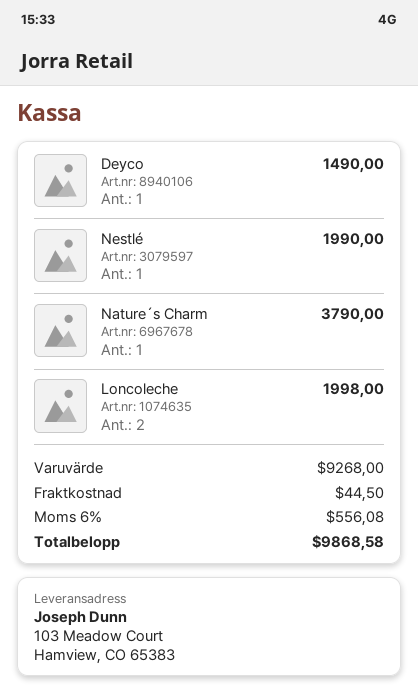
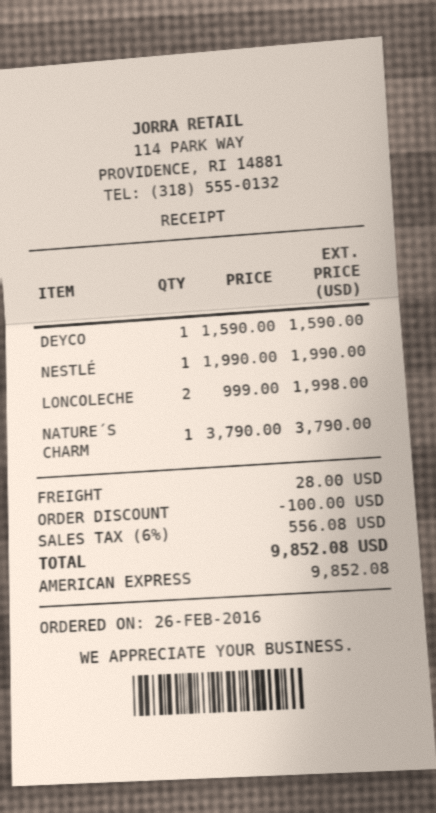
Deyco: 1 for 1490.00 -> 1 for 1590.00
discount: none -> 100.00
shipping: 44.50 -> 28.00
total: 9868.58 -> 9852.08

